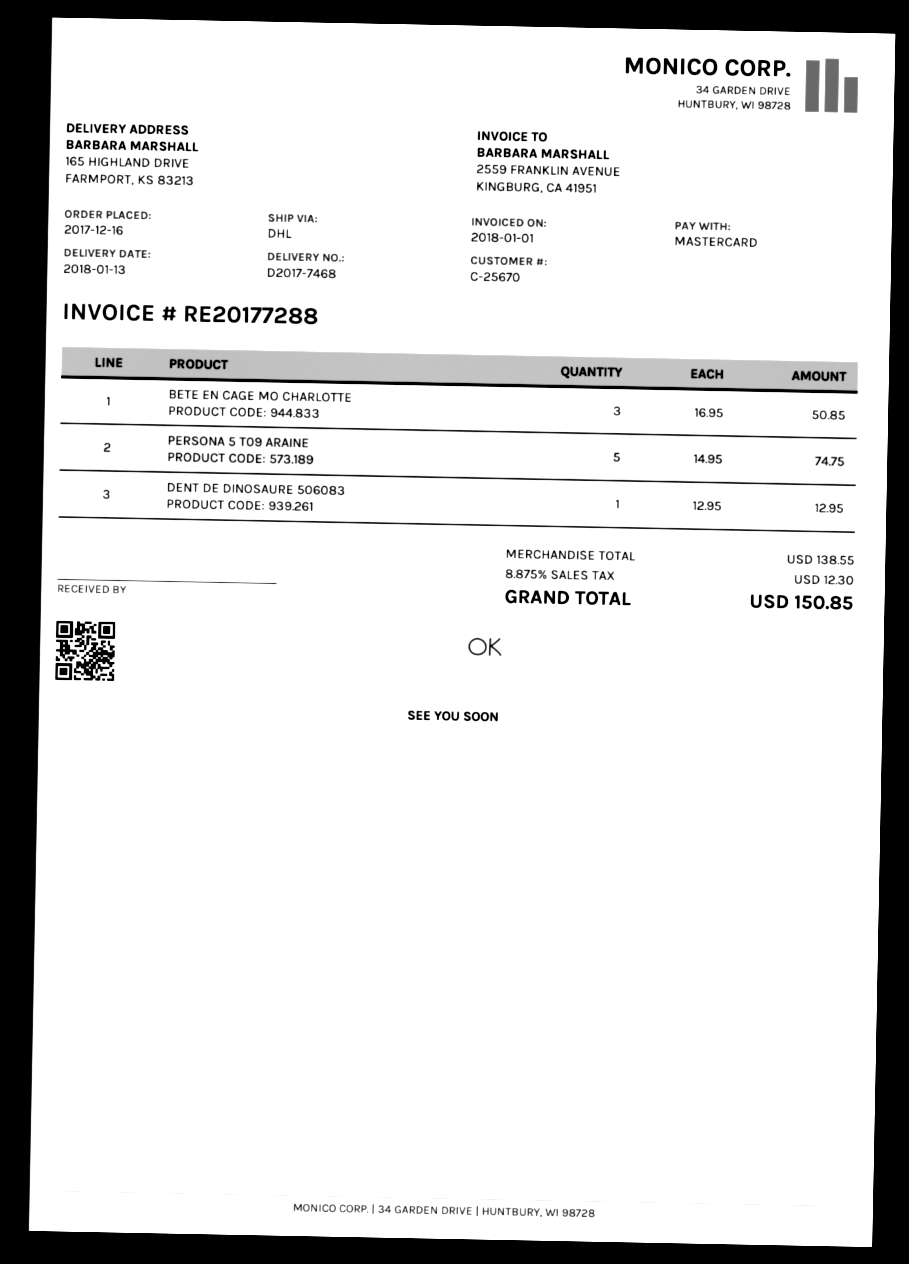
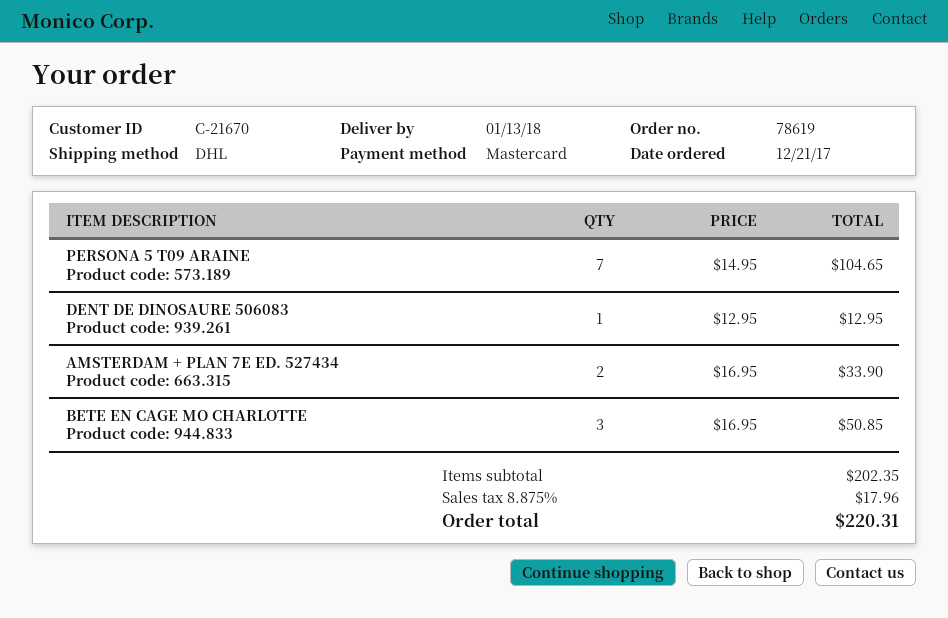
order date: 2017-12-16 -> 2017-12-21
customer number: C-25670 -> C-21670
PERSONA 5 T09 ARAINE: 5 x 14.95 = 74.75 -> 7 x 14.95 = 104.65
AMSTERDAM + PLAN 7E ED. 527434: none -> 2 x 16.95 = 33.90
subtotal: 138.55 -> 202.35
tax: 8.875% = 12.30 -> 8.875% = 17.96
total: 150.85 -> 220.31

